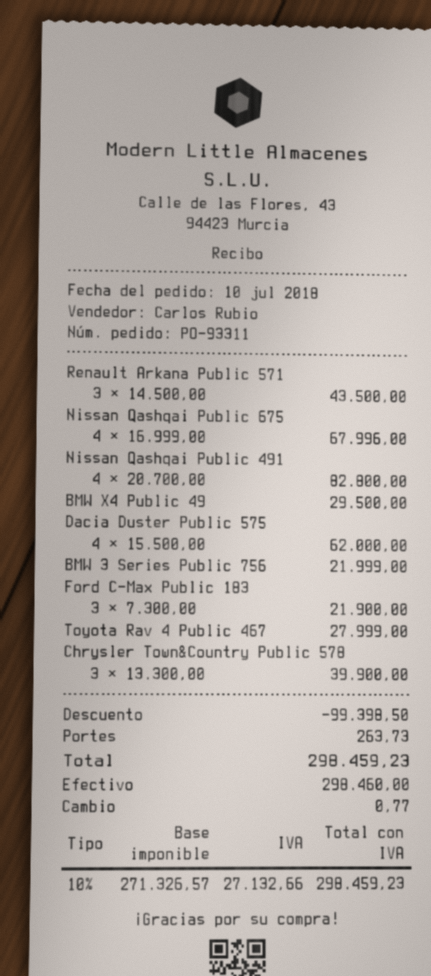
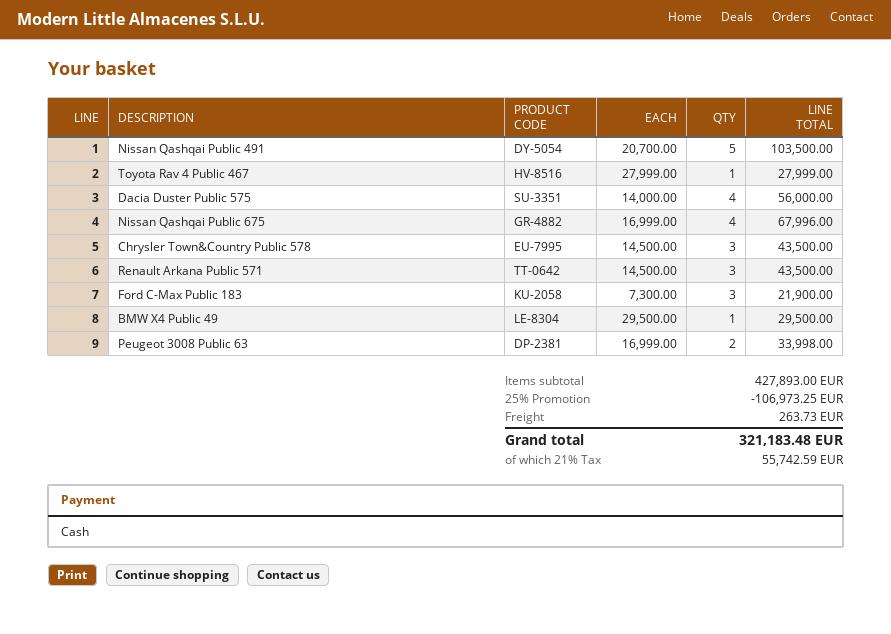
Nissan Qashqai Public 491: 4 x 20700.00 = 82800.00 -> 5 x 20700.00 = 103500.00
Dacia Duster Public 575: 4 x 15500.00 = 62000.00 -> 4 x 14000.00 = 56000.00
BMW 3 Series Public 756: 1 x 21999.00 = 21999.00 -> none
Chrysler Town&Country Public 578: 3 x 13300.00 = 39900.00 -> 3 x 14500.00 = 43500.00
Peugeot 3008 Public 63: none -> 2 x 16999.00 = 33998.00
discount: 99398.50 -> 106973.25
tax: 10% = 27132.66 -> 21% = 55742.59
total: 298459.23 -> 321183.48

